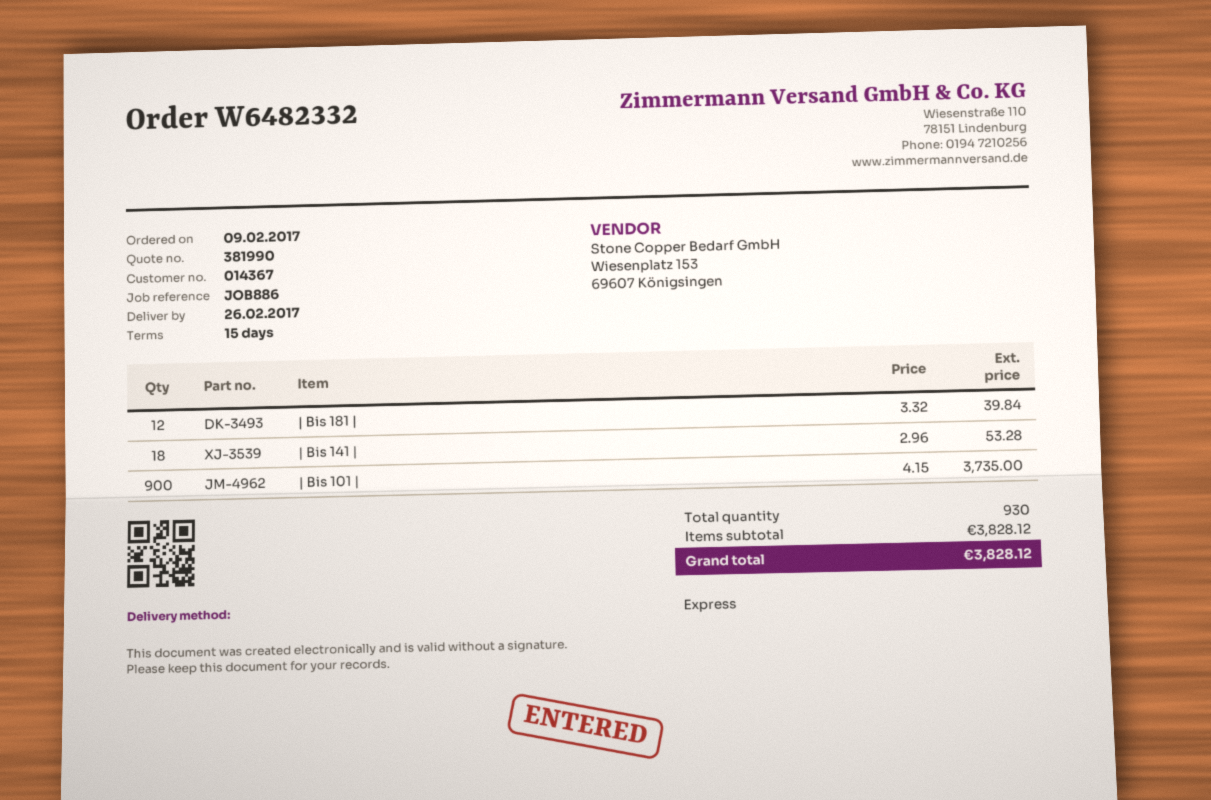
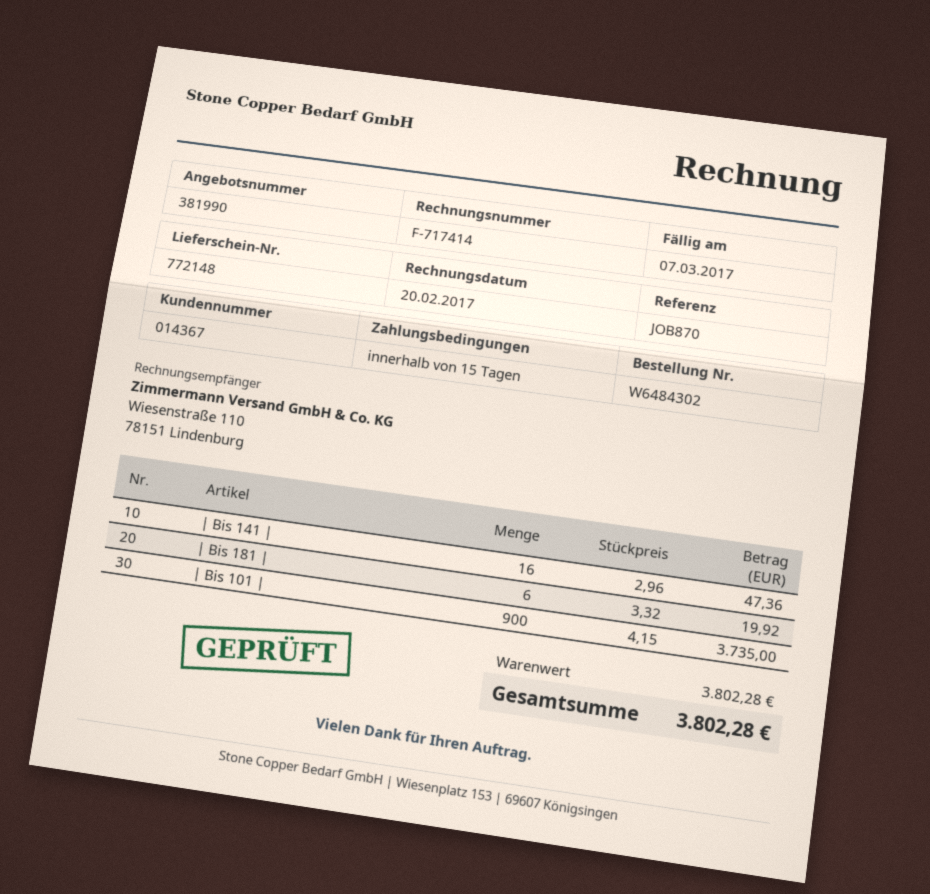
order number: W6482332 -> W6484302
reference: JOB886 -> JOB870
| Bis 181 |: 12 x 3.32 = 39.84 -> 6 x 3.32 = 19.92
| Bis 141 |: 18 x 2.96 = 53.28 -> 16 x 2.96 = 47.36
subtotal: 3828.12 -> 3802.28
total: 3828.12 -> 3802.28

